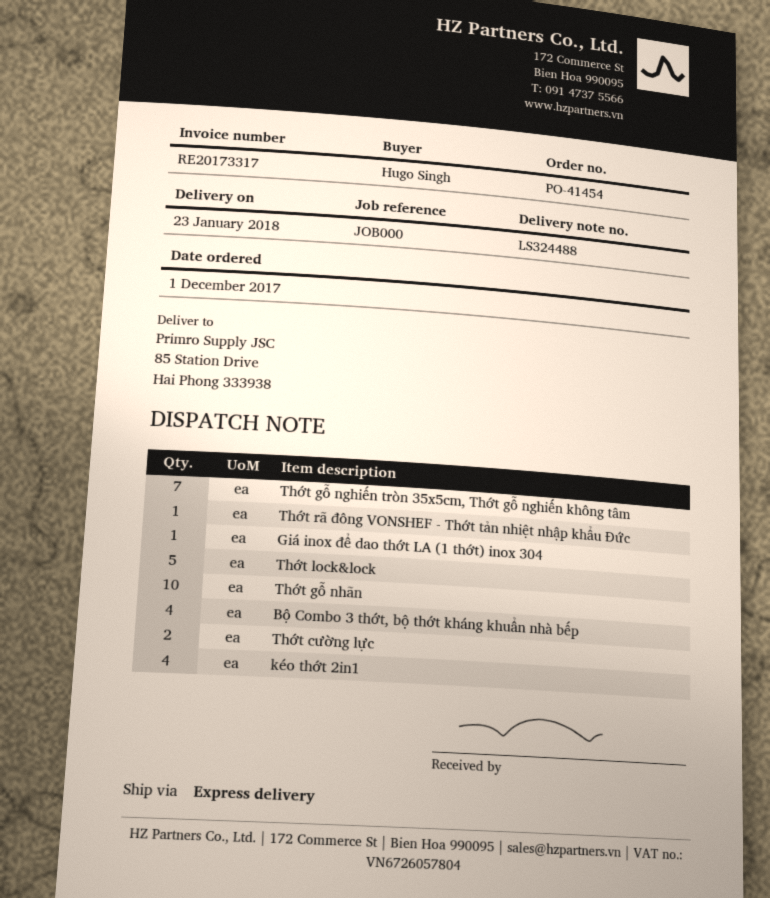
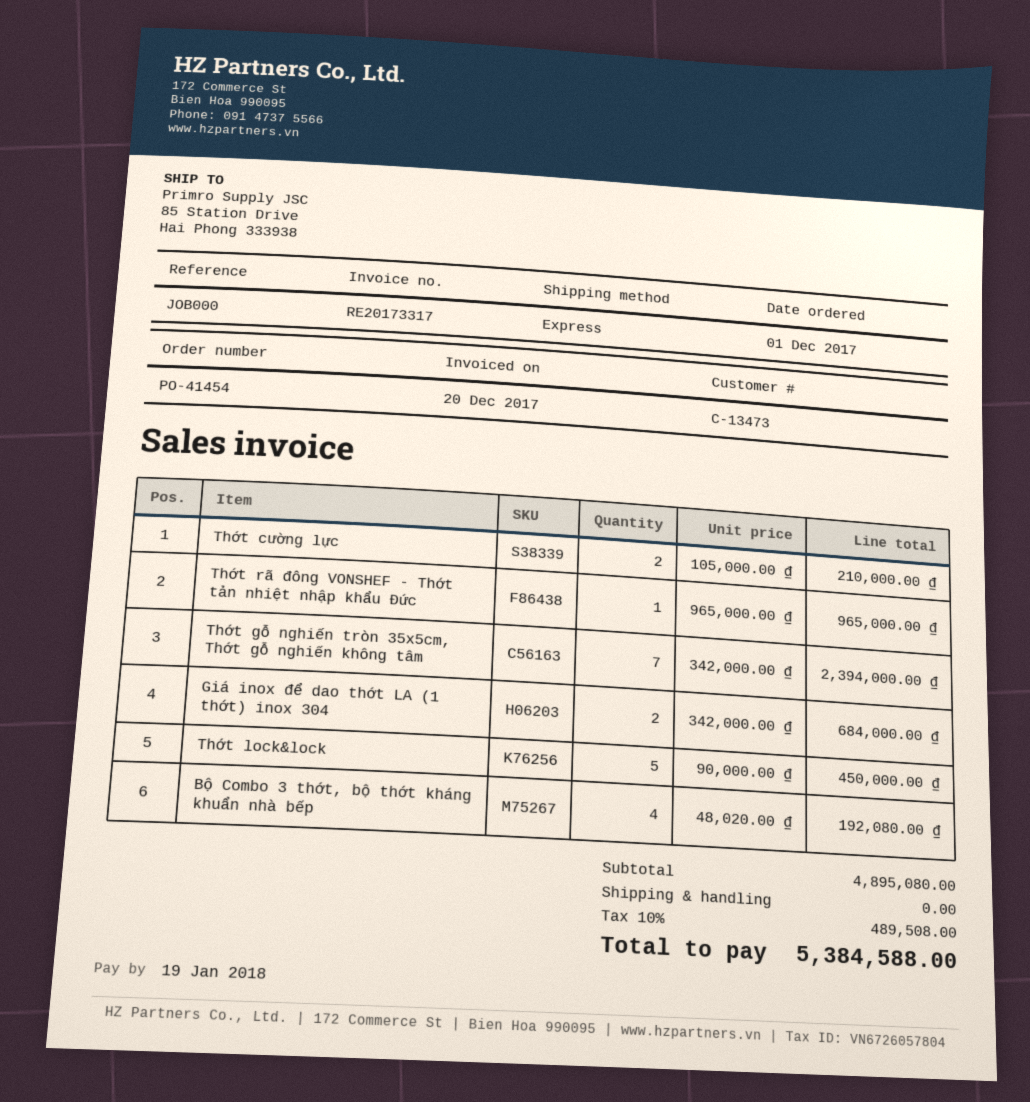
Giá inox để dao thớt LA (1 thớt) inox 304: 1 -> 2
Thớt gỗ nhãn: 10 -> none
kéo thớt 2in1: 4 -> none

